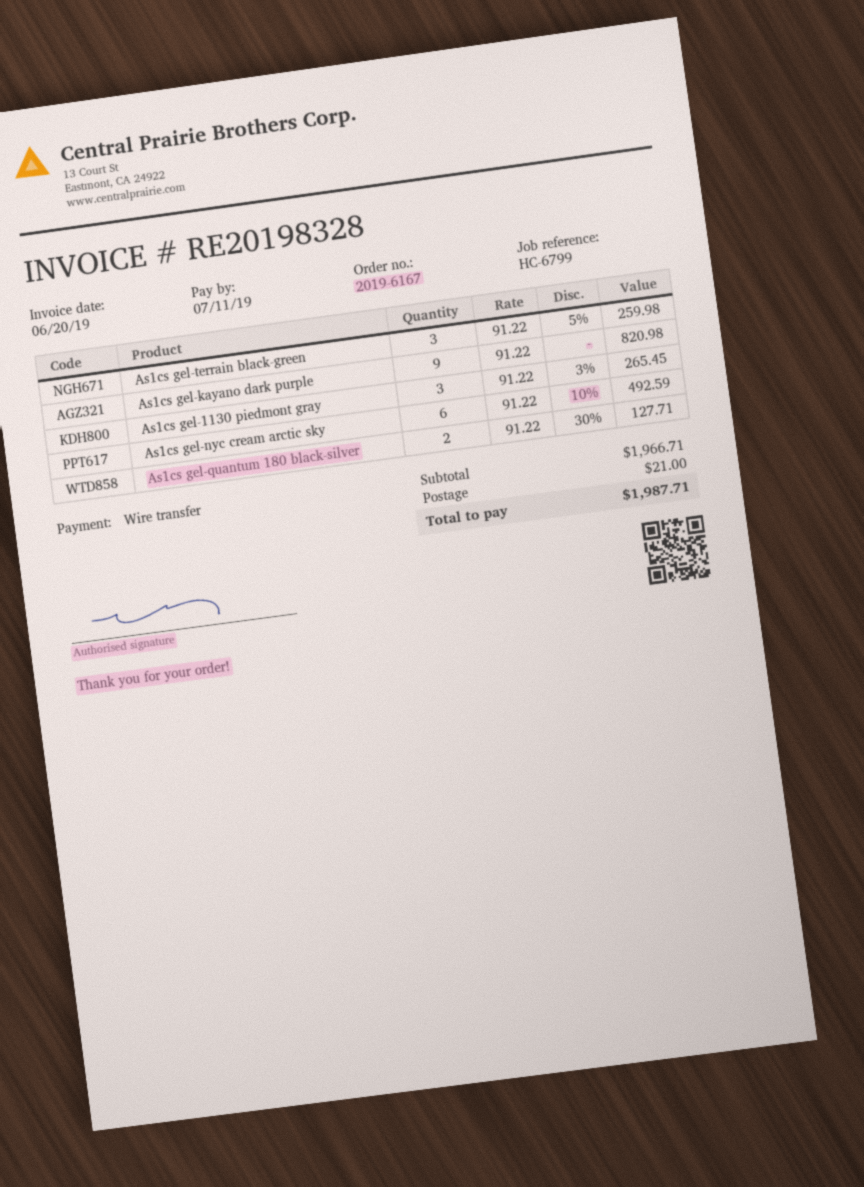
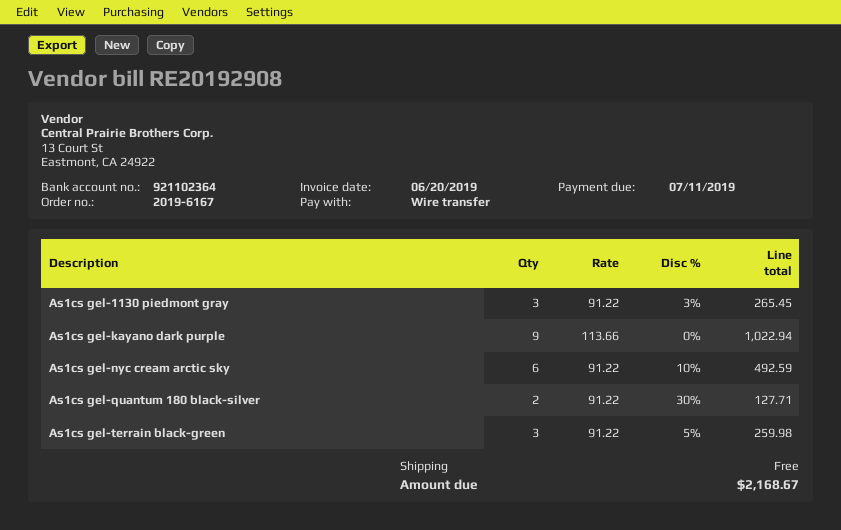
invoice number: RE20198328 -> RE20192908
As1cs gel-kayano dark purple: 9 x 91.22 = 820.98 -> 9 x 113.66 = 1022.94
shipping: 21.00 -> 0.00
total: 1987.71 -> 2168.67

